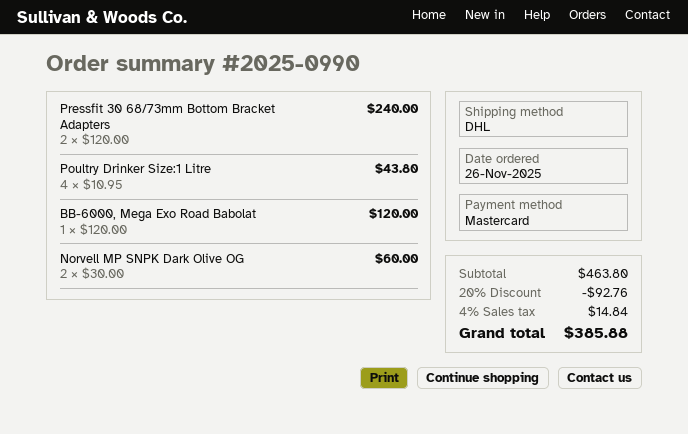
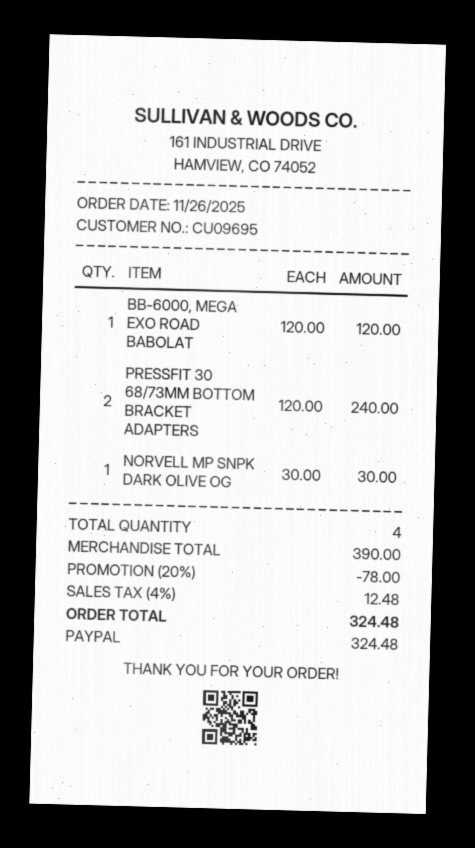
payment method: Mastercard -> PayPal
Poultry Drinker Size:1 Litre: 4 x 10.95 = 43.80 -> none
Norvell MP SNPK Dark Olive OG: 2 x 30.00 = 60.00 -> 1 x 30.00 = 30.00
subtotal: 463.80 -> 390.00
discount: 20% = 92.76 -> 20% = 78.00
tax: 4% = 14.84 -> 4% = 12.48
total: 385.88 -> 324.48

